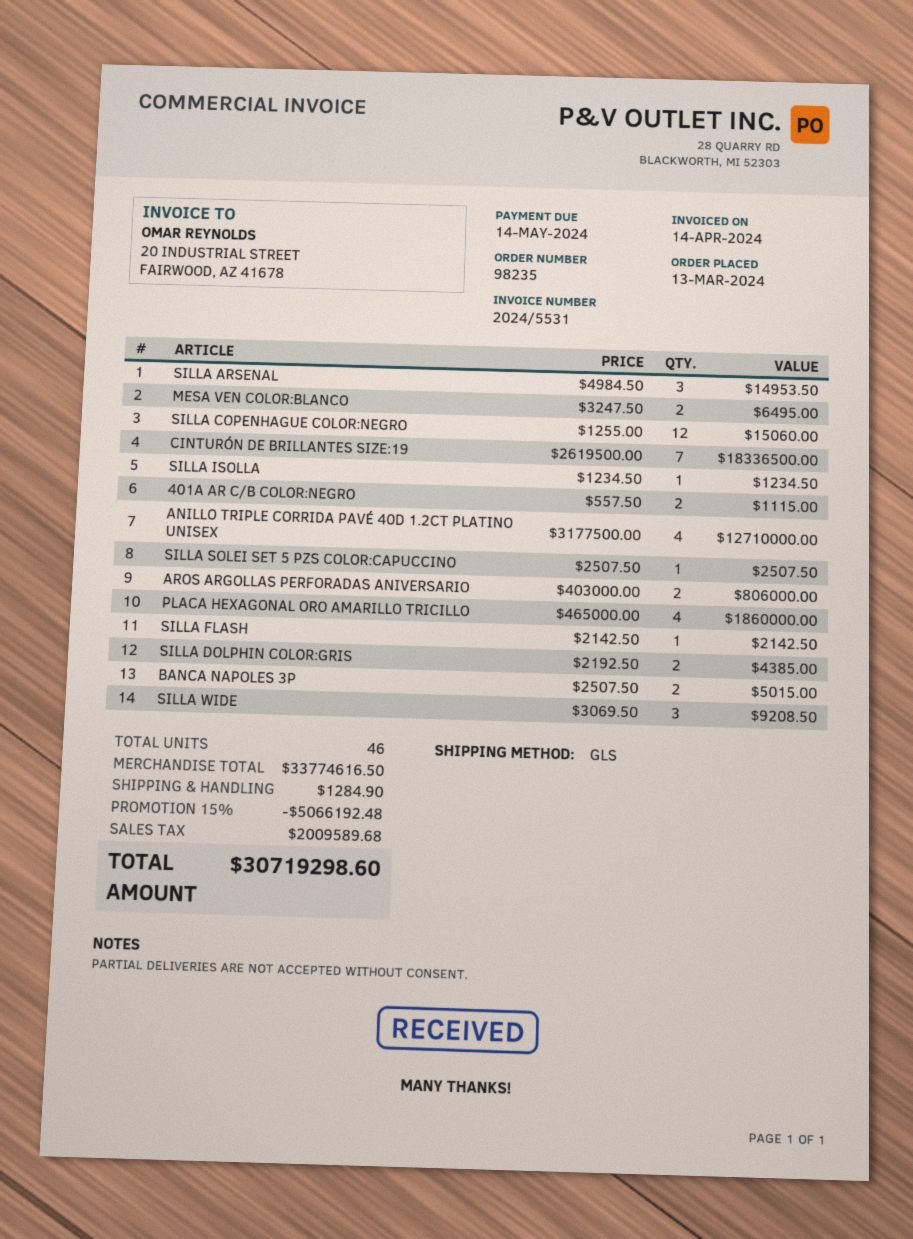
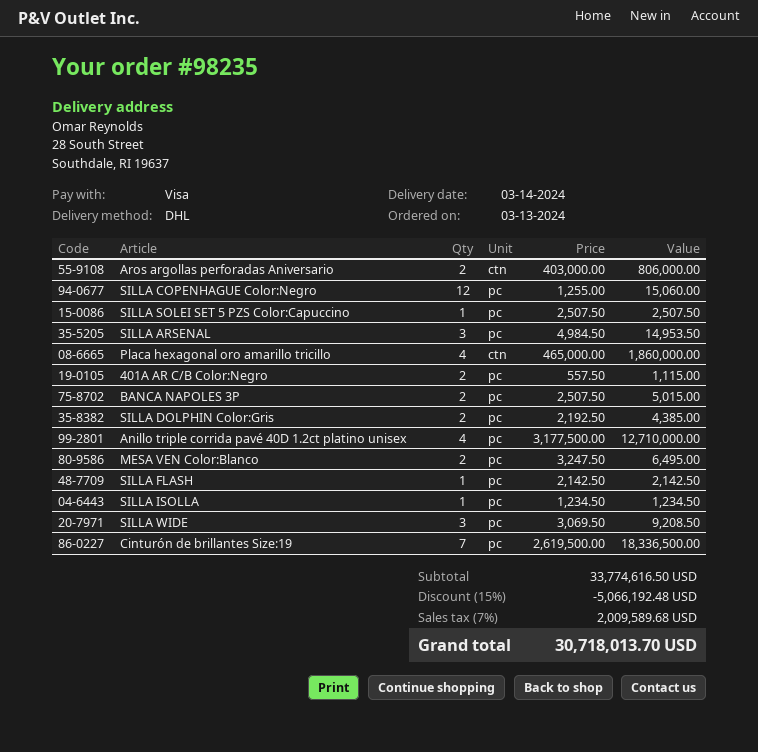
shipping method: GLS -> DHL
shipping: 1284.90 -> none
total: 30719298.60 -> 30718013.70

